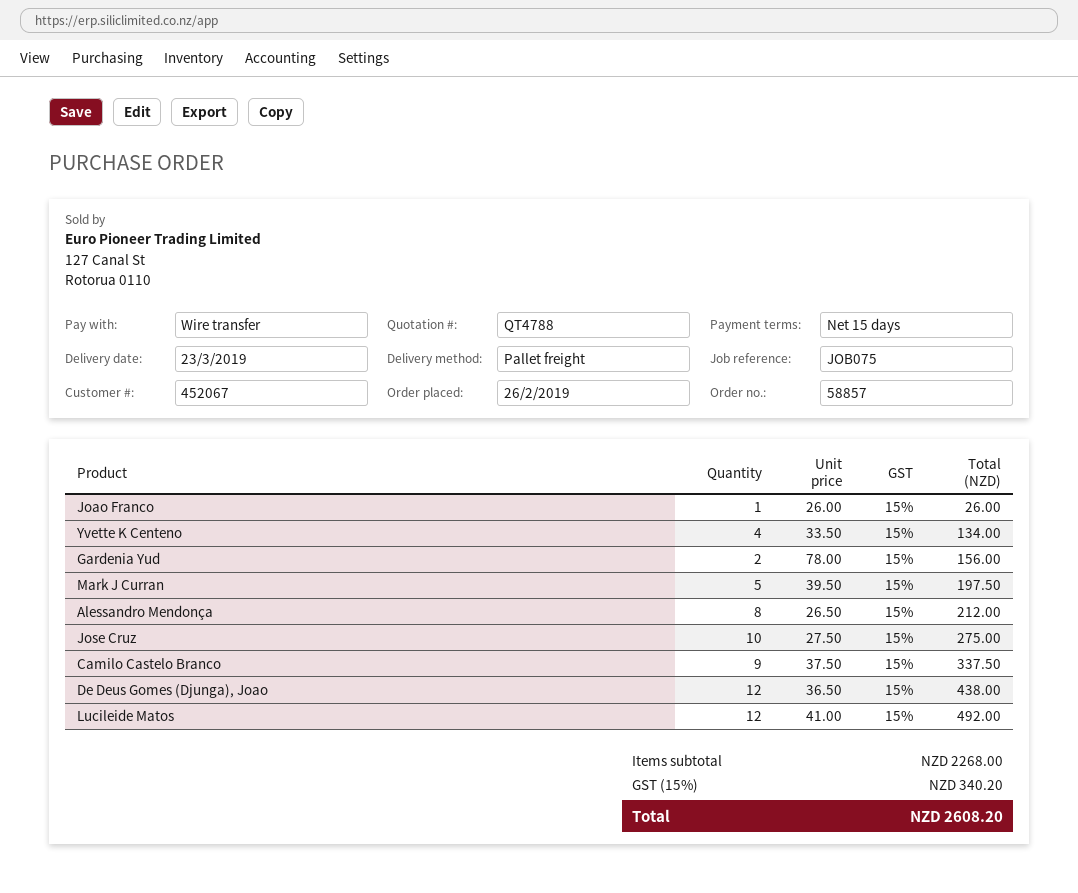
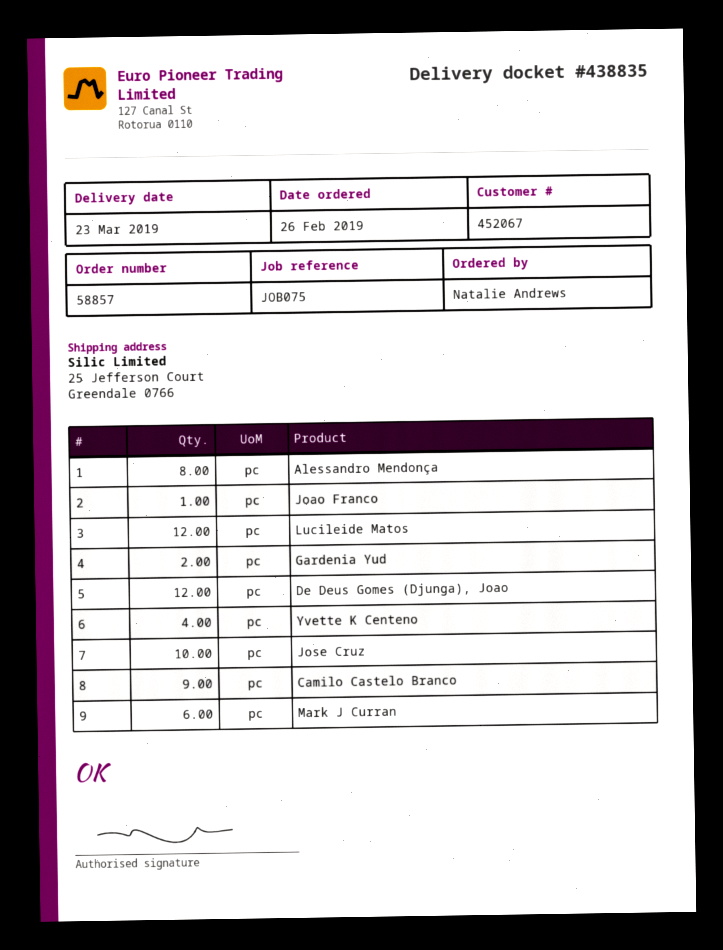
Mark J Curran: 5 -> 6

